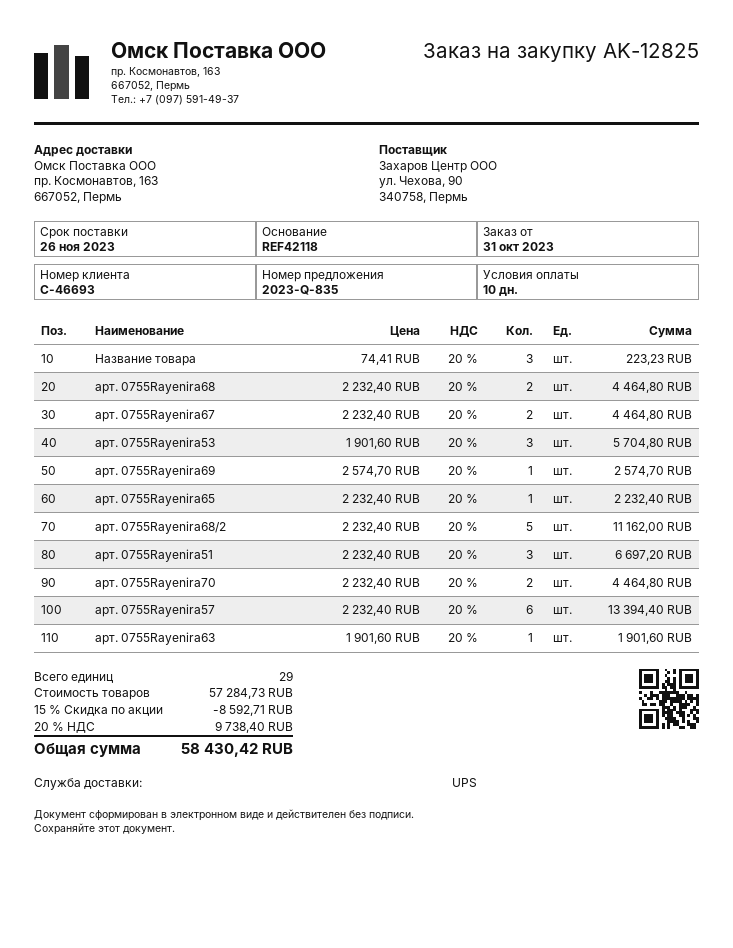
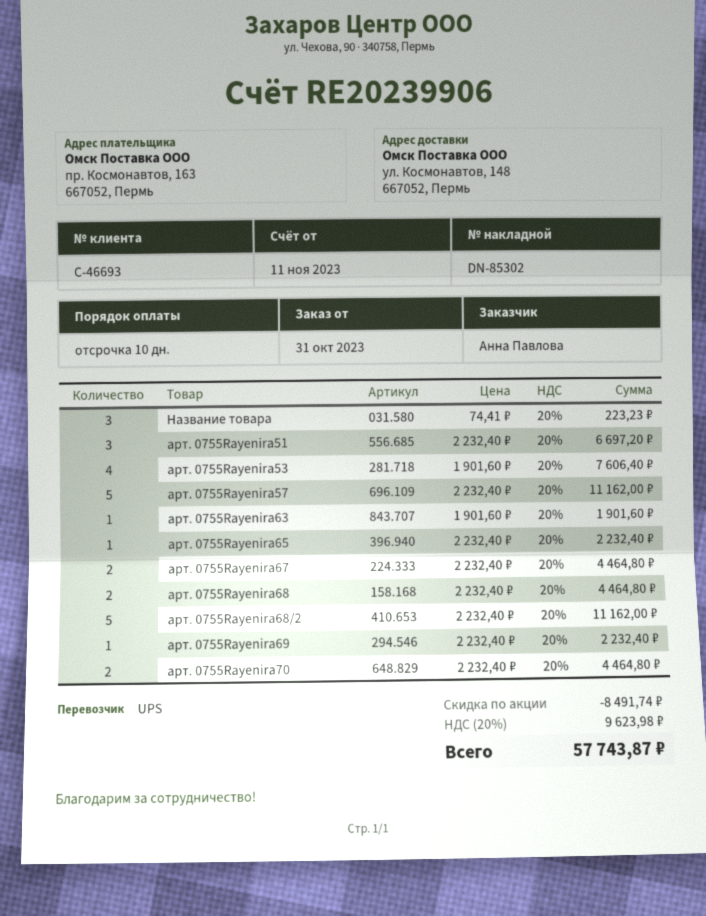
ship to: пр. Космонавтов, 163, 667052, Пермь -> ул. Космонавтов, 148, 667052, Пермь
арт. 0755Rayenira53: 3 x 1901.60 = 5704.80 -> 4 x 1901.60 = 7606.40
арт. 0755Rayenira69: 1 x 2574.70 = 2574.70 -> 1 x 2232.40 = 2232.40
арт. 0755Rayenira57: 6 x 2232.40 = 13394.40 -> 5 x 2232.40 = 11162.00
discount: 8592.71 -> 8491.74
tax: 20% = 9738.40 -> 20% = 9623.98
total: 58430.42 -> 57743.87

